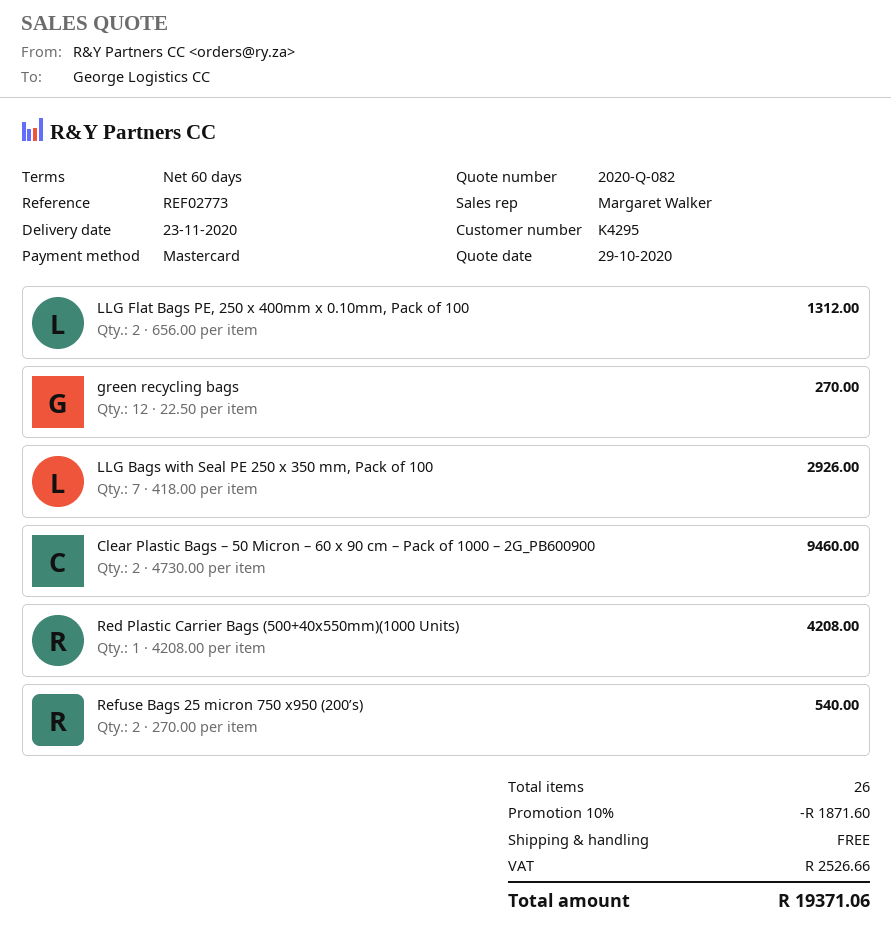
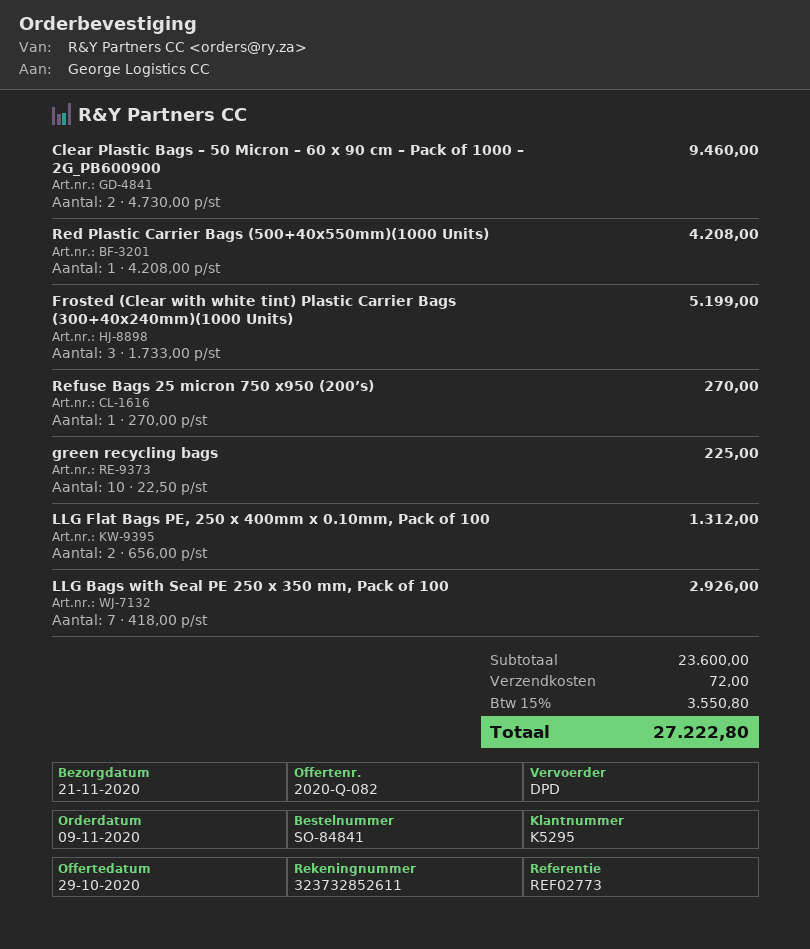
delivery date: 2020-11-23 -> 2020-11-21
customer number: K4295 -> K5295
green recycling bags: 12 x 22.50 = 270.00 -> 10 x 22.50 = 225.00
Refuse Bags 25 micron 750 x950 (200’s): 2 x 270.00 = 540.00 -> 1 x 270.00 = 270.00
Frosted (Clear with white tint) Plastic Carrier Bags (300+40x240mm)(1000 Units): none -> 3 x 1733.00 = 5199.00
discount: 10% = 1871.60 -> none
shipping: 0.00 -> 72.00
tax: 2526.66 -> 3550.80
total: 19371.06 -> 27222.80

